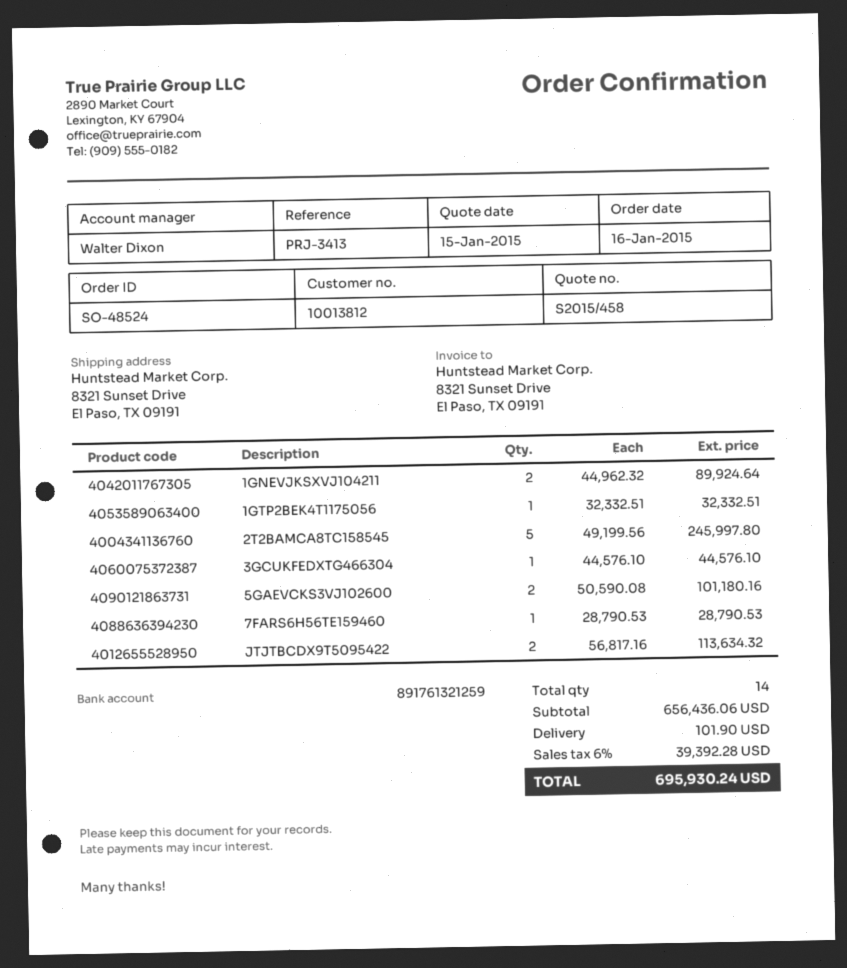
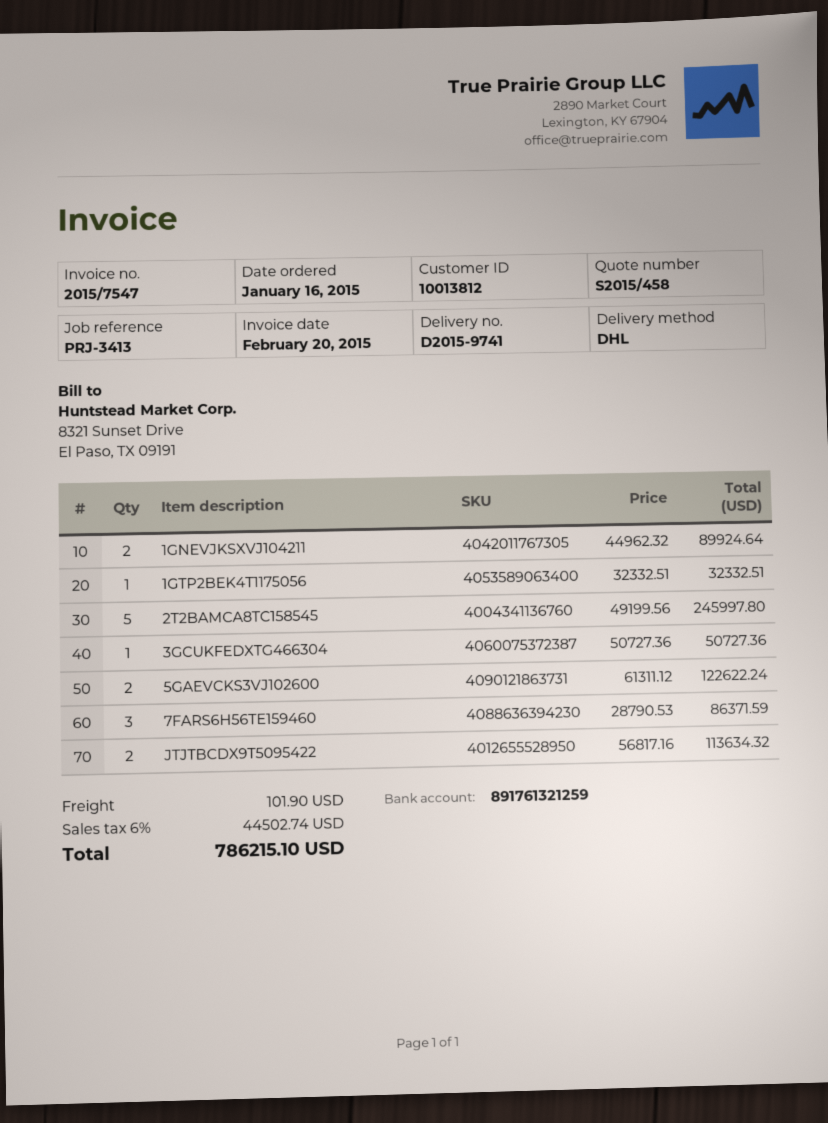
3GCUKFEDXTG466304: 1 x 44576.10 = 44576.10 -> 1 x 50727.36 = 50727.36
5GAEVCKS3VJ102600: 2 x 50590.08 = 101180.16 -> 2 x 61311.12 = 122622.24
7FARS6H56TE159460: 1 x 28790.53 = 28790.53 -> 3 x 28790.53 = 86371.59
tax: 6% = 39392.28 -> 6% = 44502.74
total: 695930.24 -> 786215.10

